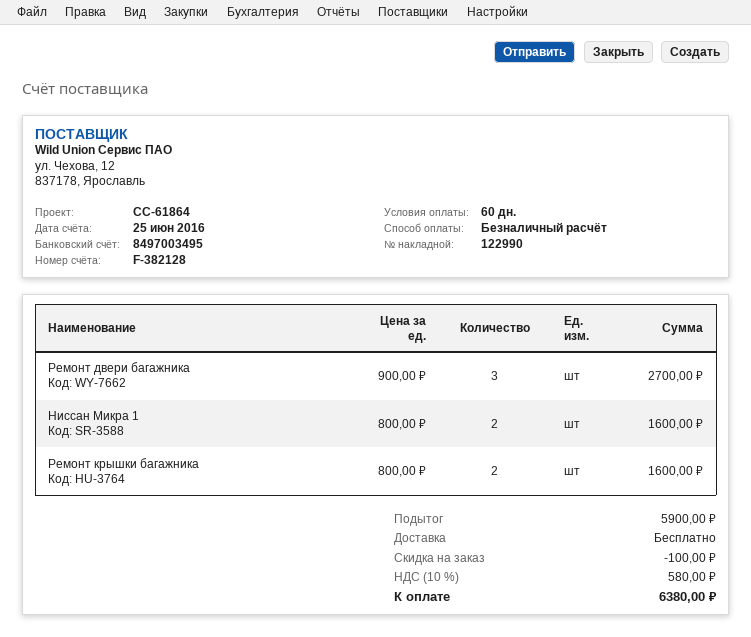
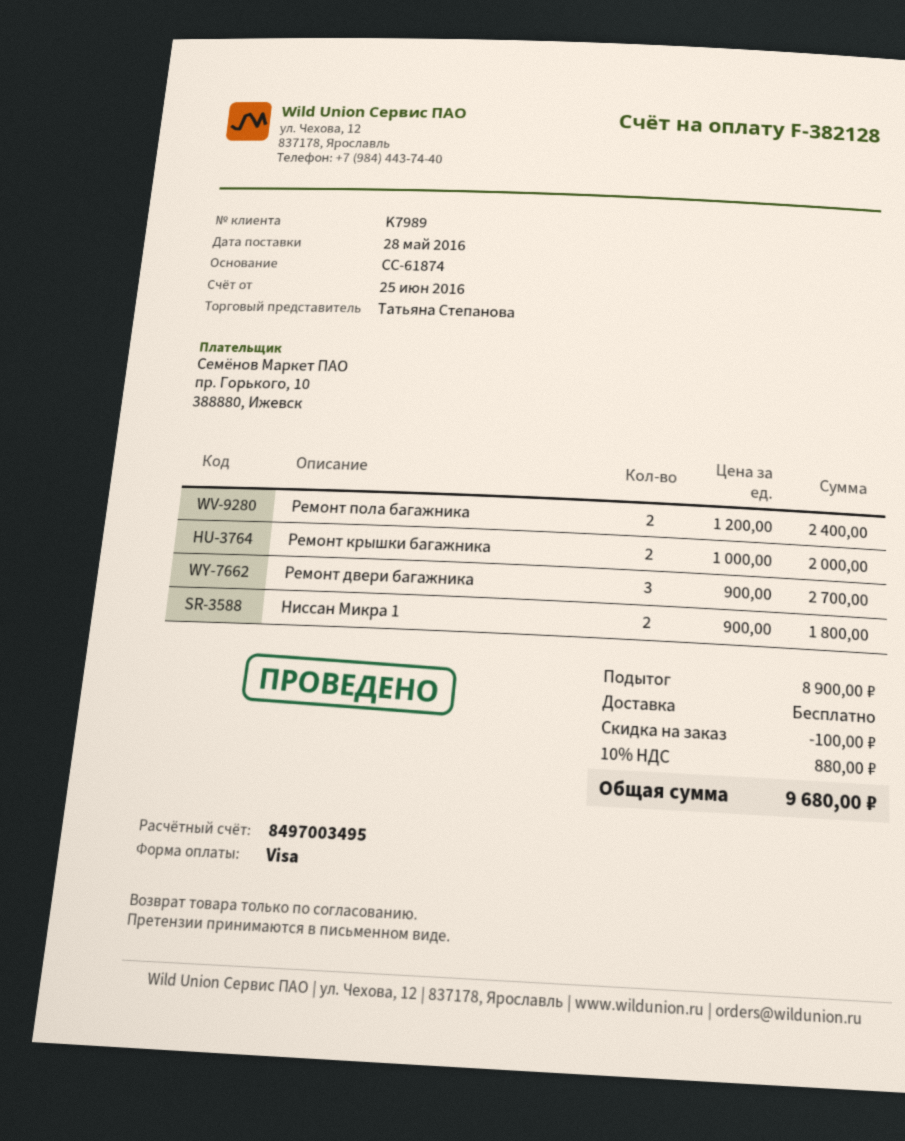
reference: CC-61864 -> CC-61874
payment method: bank transfer -> Visa
Ниссан Микра 1: 2 x 800.00 = 1600.00 -> 2 x 900.00 = 1800.00
Ремонт крышки багажника: 2 x 800.00 = 1600.00 -> 2 x 1000.00 = 2000.00
Ремонт пола багажника: none -> 2 x 1200.00 = 2400.00
subtotal: 5900.00 -> 8900.00
tax: 10% = 580.00 -> 10% = 880.00
total: 6380.00 -> 9680.00

